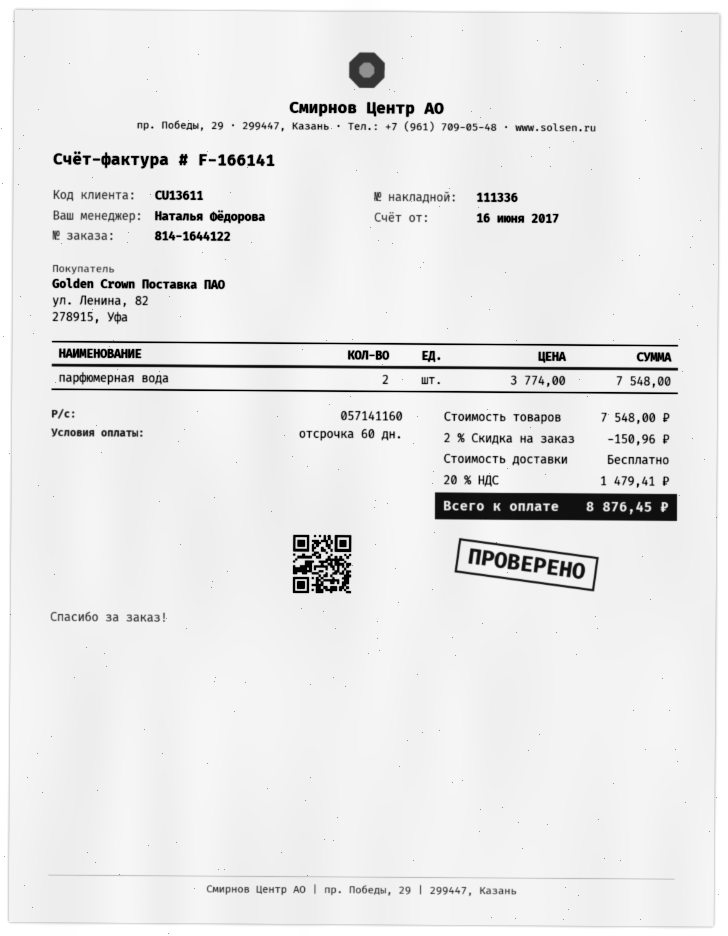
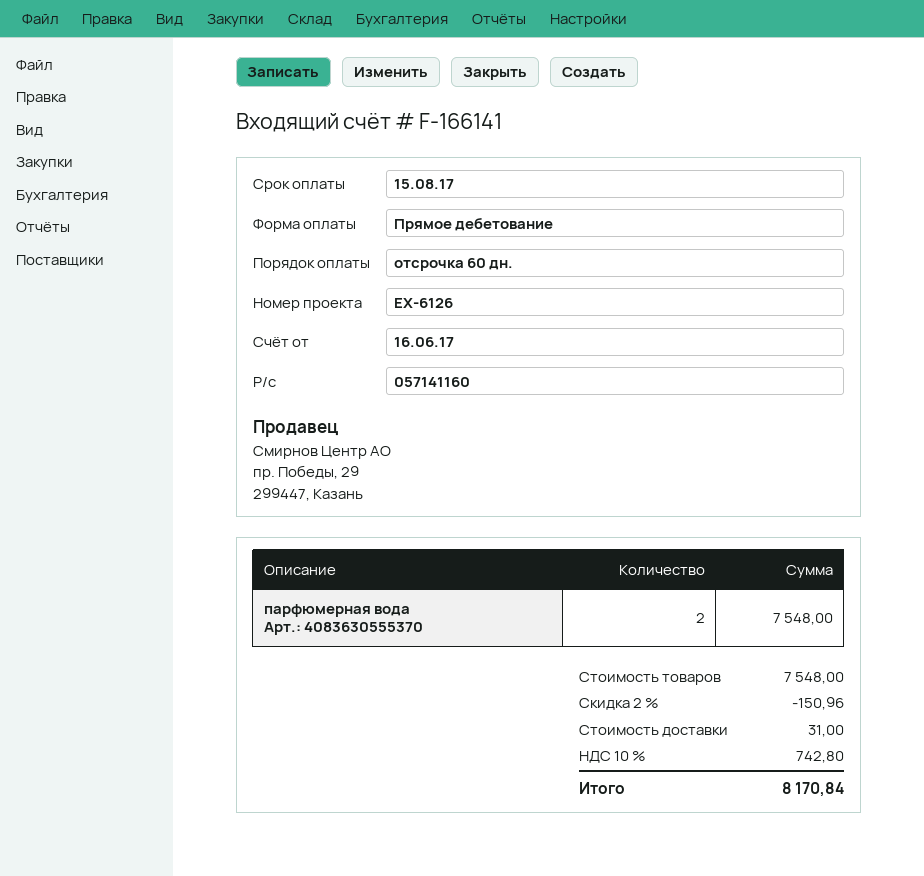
shipping: 0.00 -> 31.00
tax: 20% = 1479.41 -> 10% = 742.80
total: 8876.45 -> 8170.84

